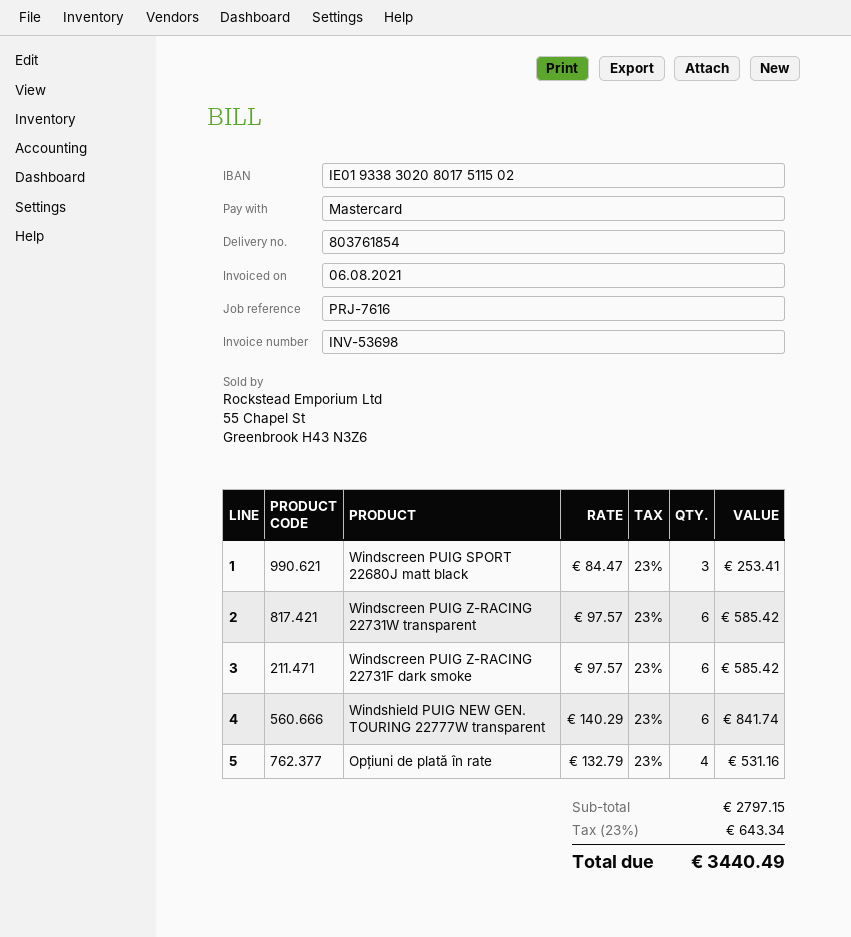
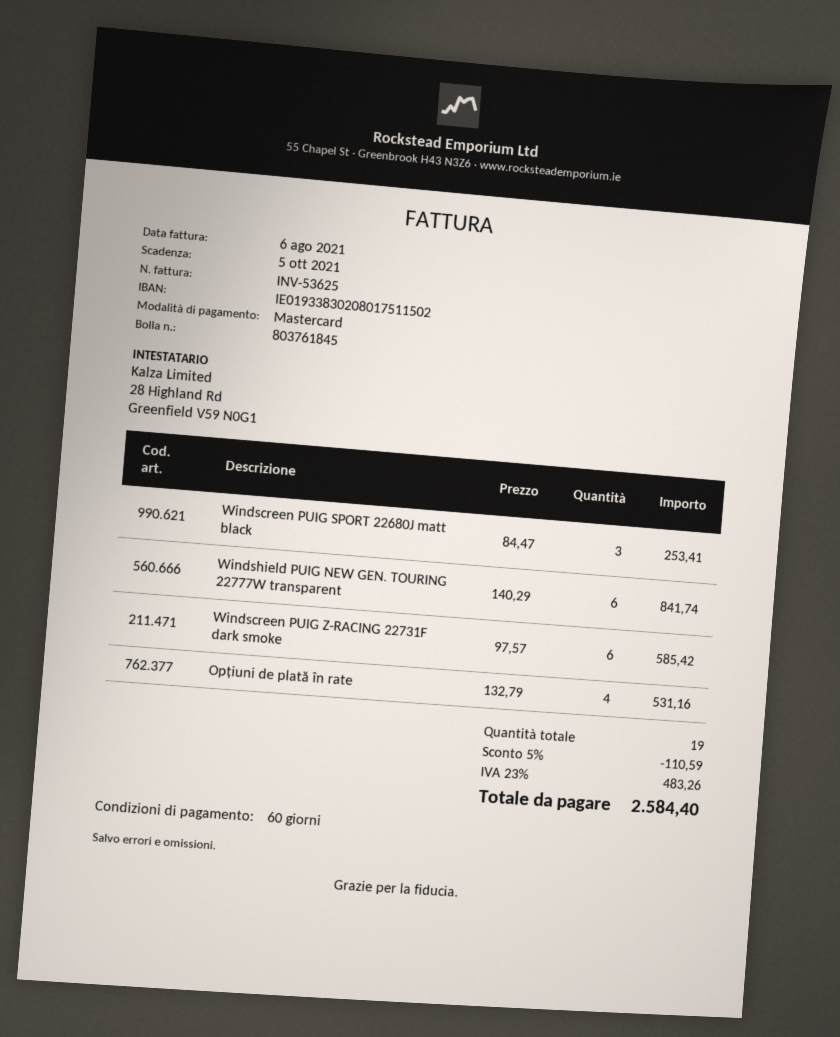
delivery note number: 803761854 -> 803761845
invoice number: INV-53698 -> INV-53625
Windscreen PUIG Z-RACING 22731W transparent: 6 x 97.57 = 585.42 -> none
discount: none -> 5% = 110.59
tax: 23% = 643.34 -> 23% = 483.26
total: 3440.49 -> 2584.40

